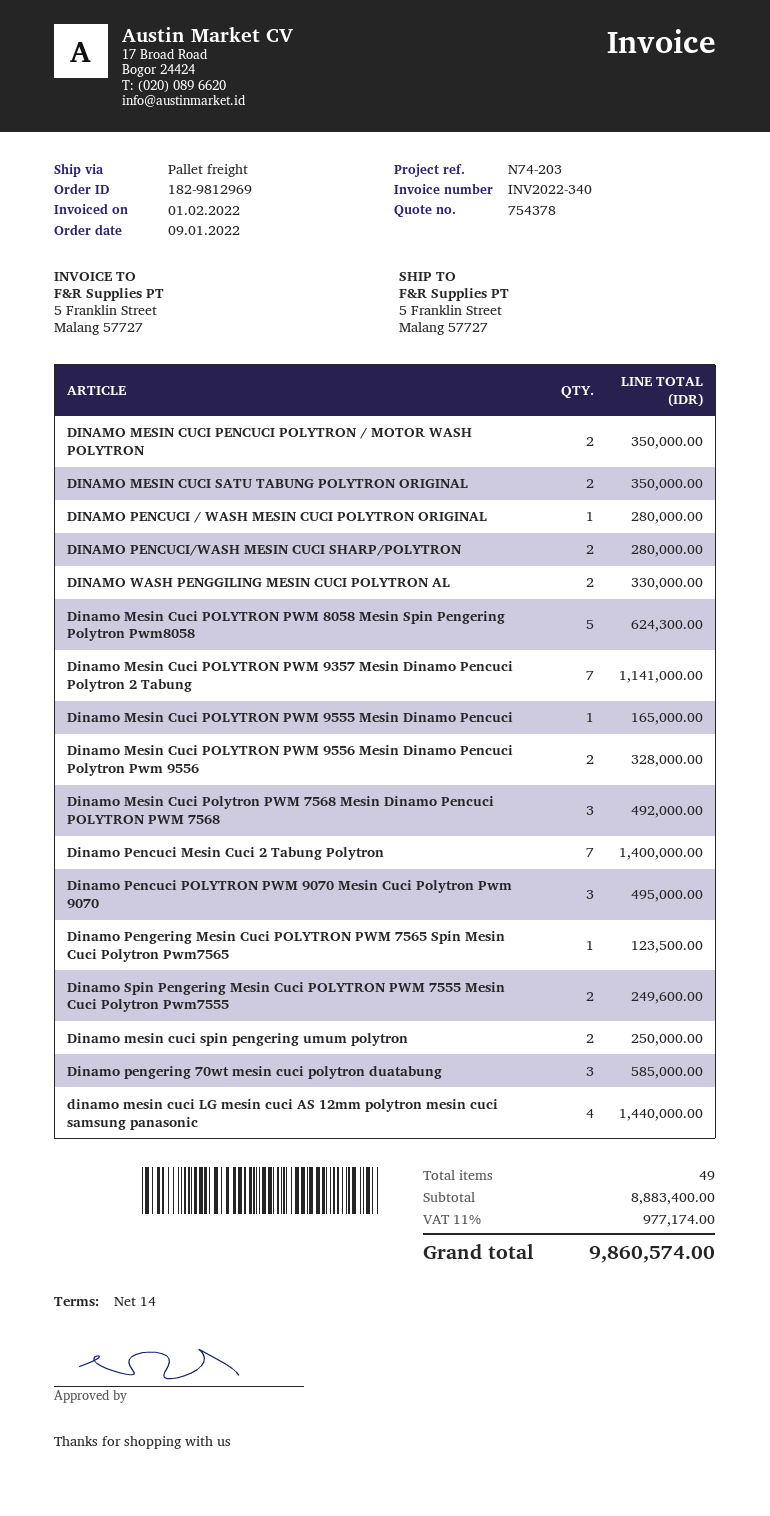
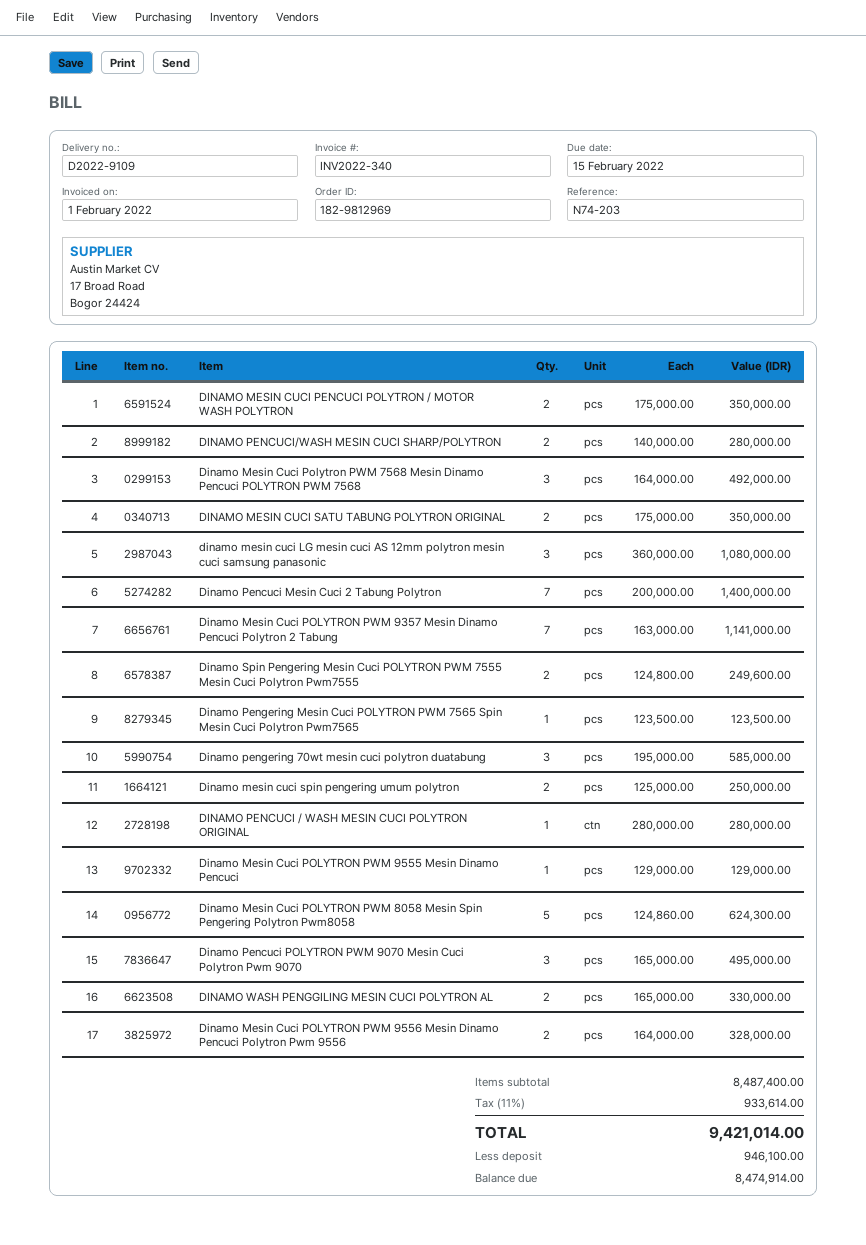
Dinamo Mesin Cuci POLYTRON PWM 9555 Mesin Dinamo Pencuci: 1 for 165000.00 -> 1 for 129000.00
dinamo mesin cuci LG mesin cuci AS 12mm polytron mesin cuci samsung panasonic: 4 for 1440000.00 -> 3 for 1080000.00
subtotal: 8883400.00 -> 8487400.00
tax: 11% = 977174.00 -> 11% = 933614.00
total: 9860574.00 -> 9421014.00

